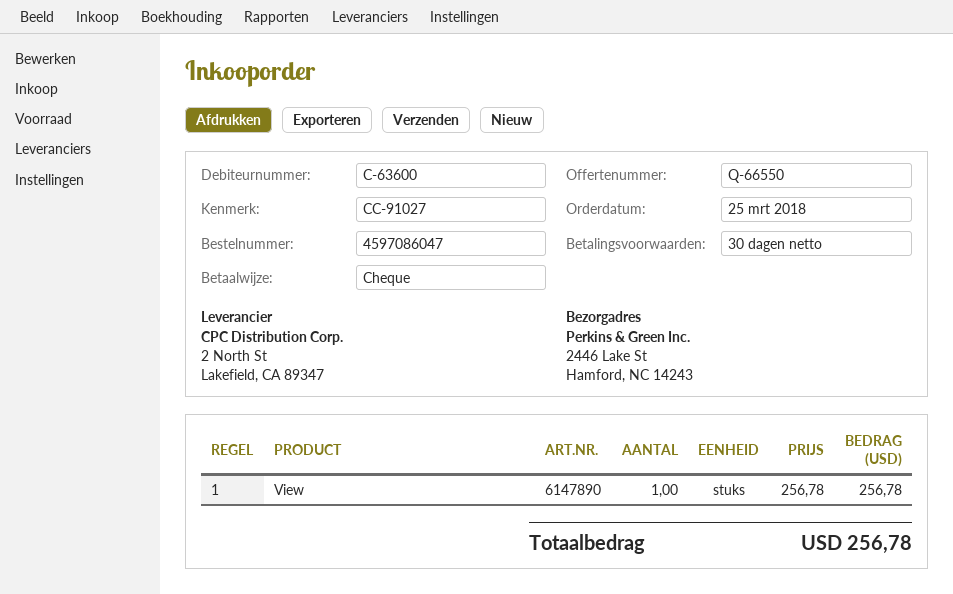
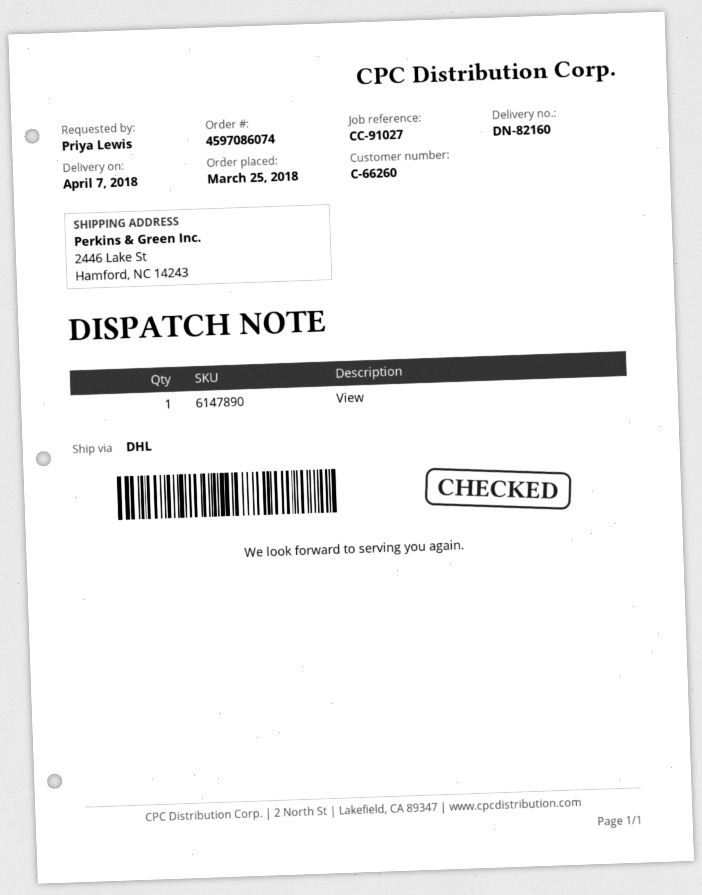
order number: 4597086047 -> 4597086074
customer number: C-63600 -> C-66260

